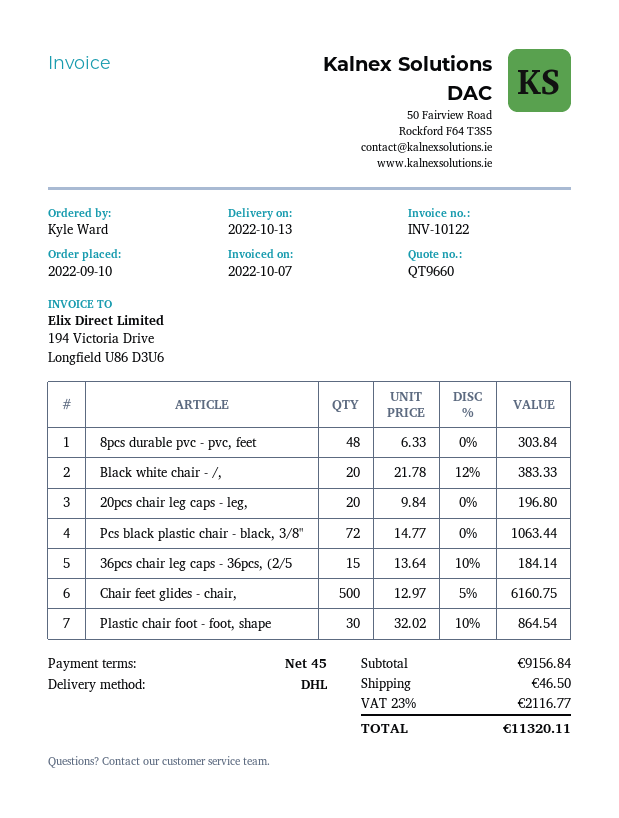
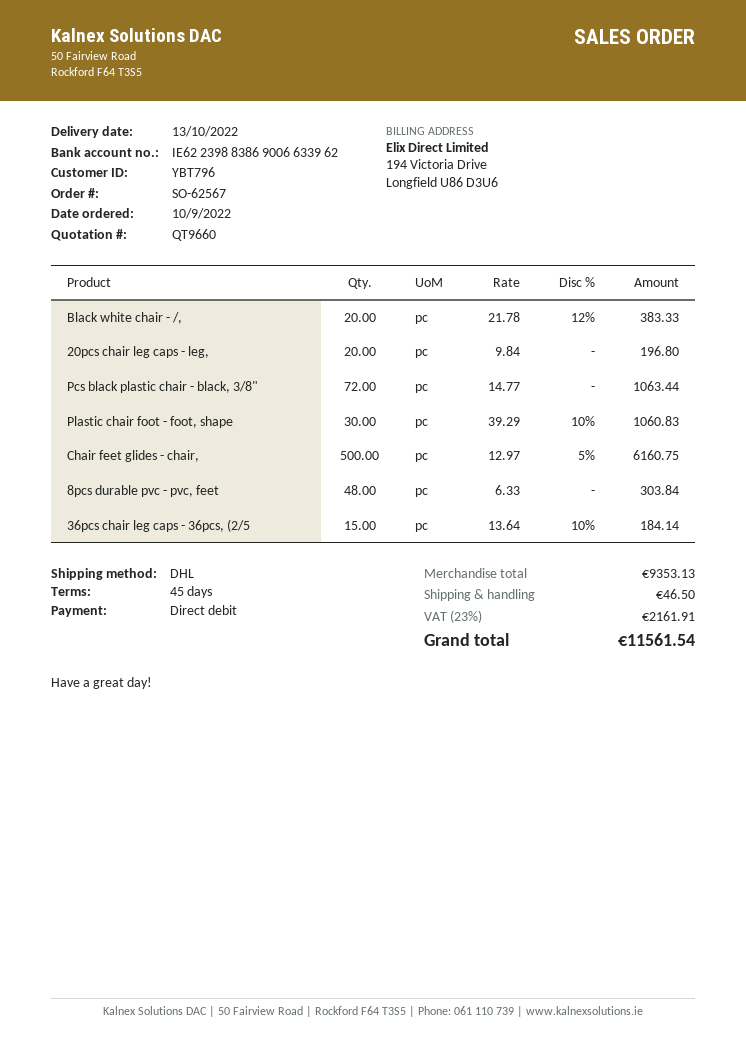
Plastic chair foot - foot, shape: 30 x 32.02 - 10% = 864.54 -> 30 x 39.29 - 10% = 1060.83
subtotal: 9156.84 -> 9353.13
tax: 23% = 2116.77 -> 23% = 2161.91
total: 11320.11 -> 11561.54

